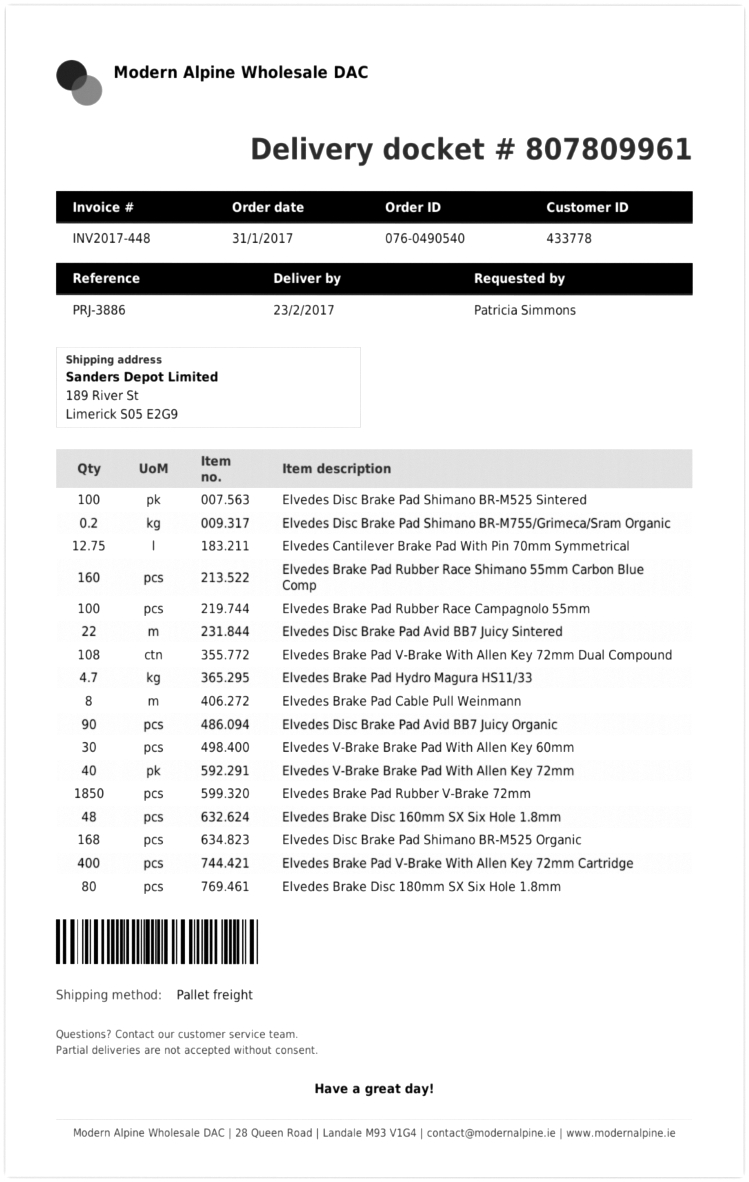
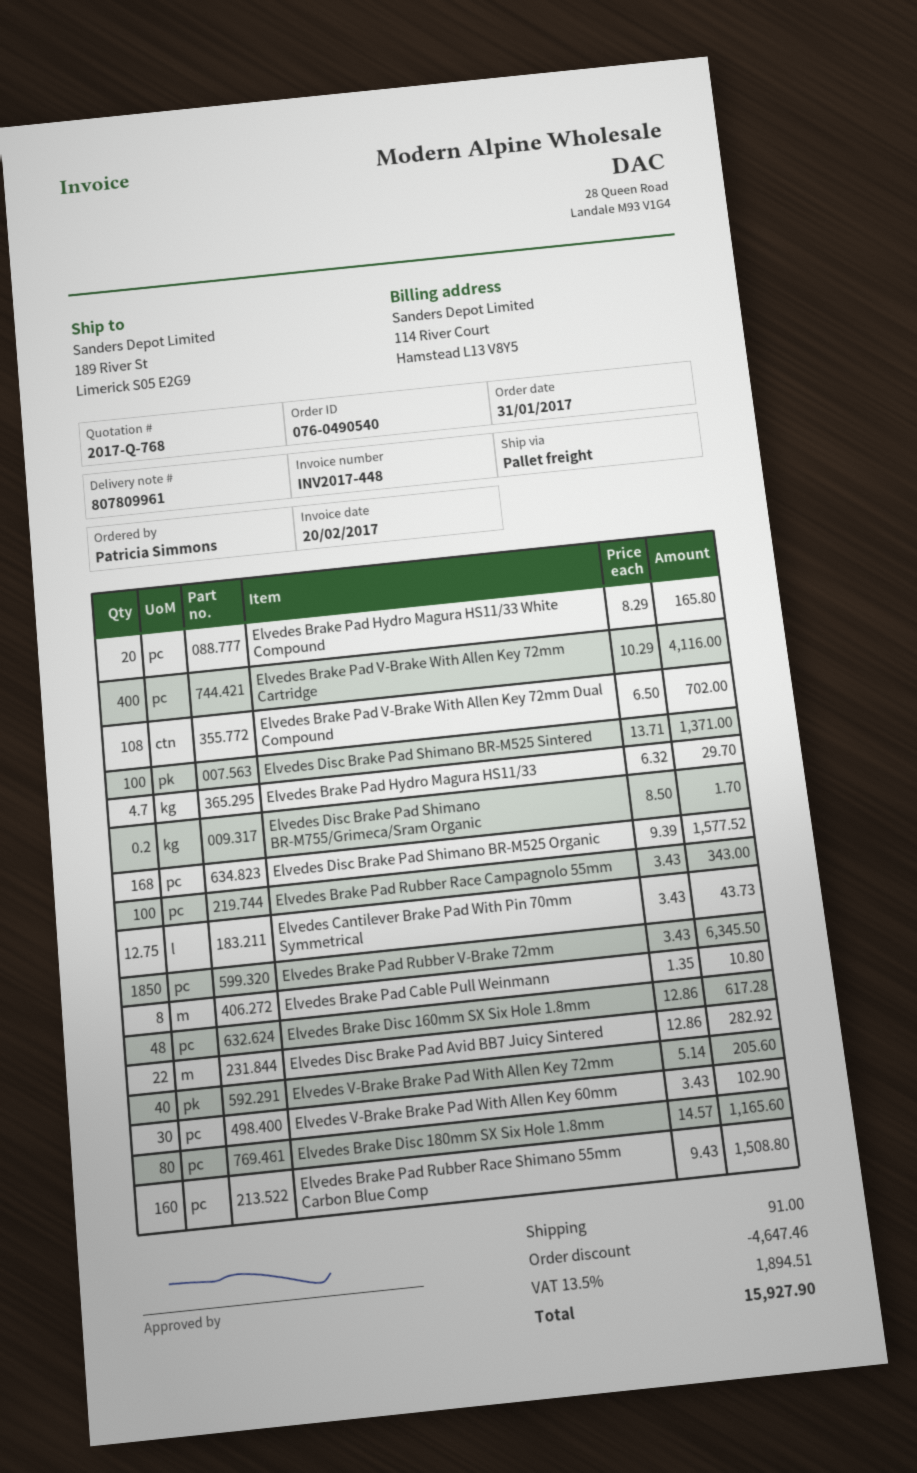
Elvedes Disc Brake Pad Avid BB7 Juicy Organic: 90 -> none
Elvedes Brake Pad Hydro Magura HS11/33 White Compound: none -> 20

